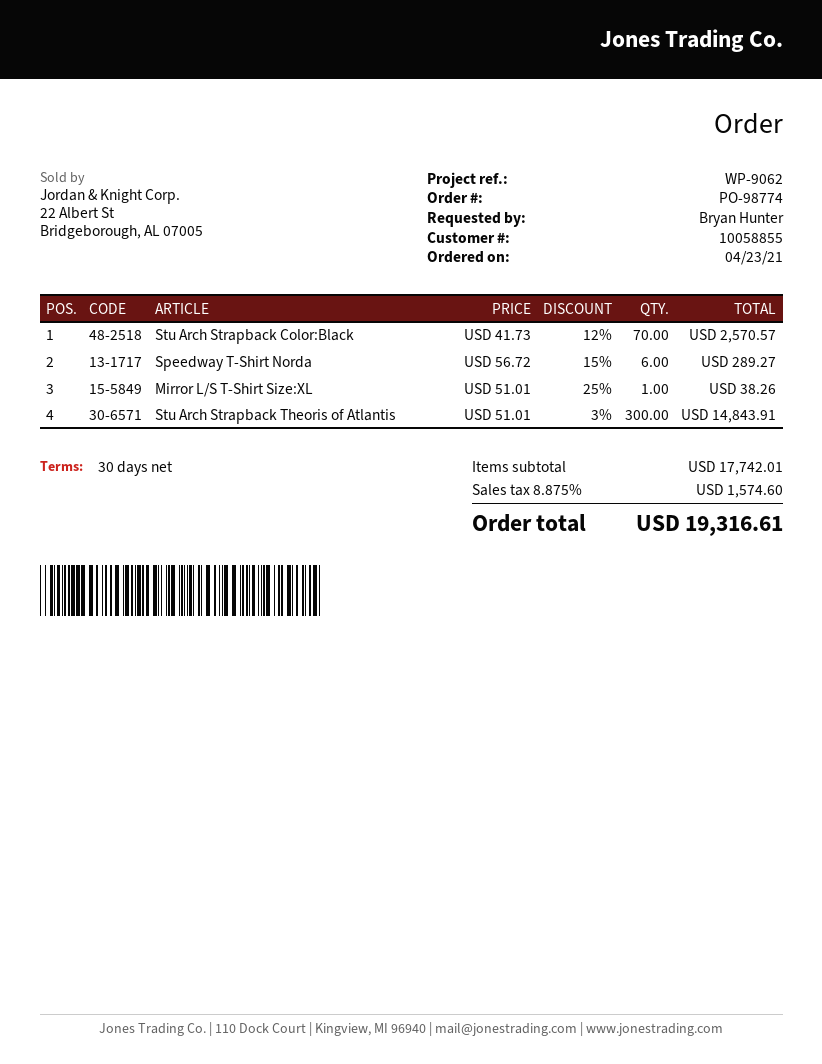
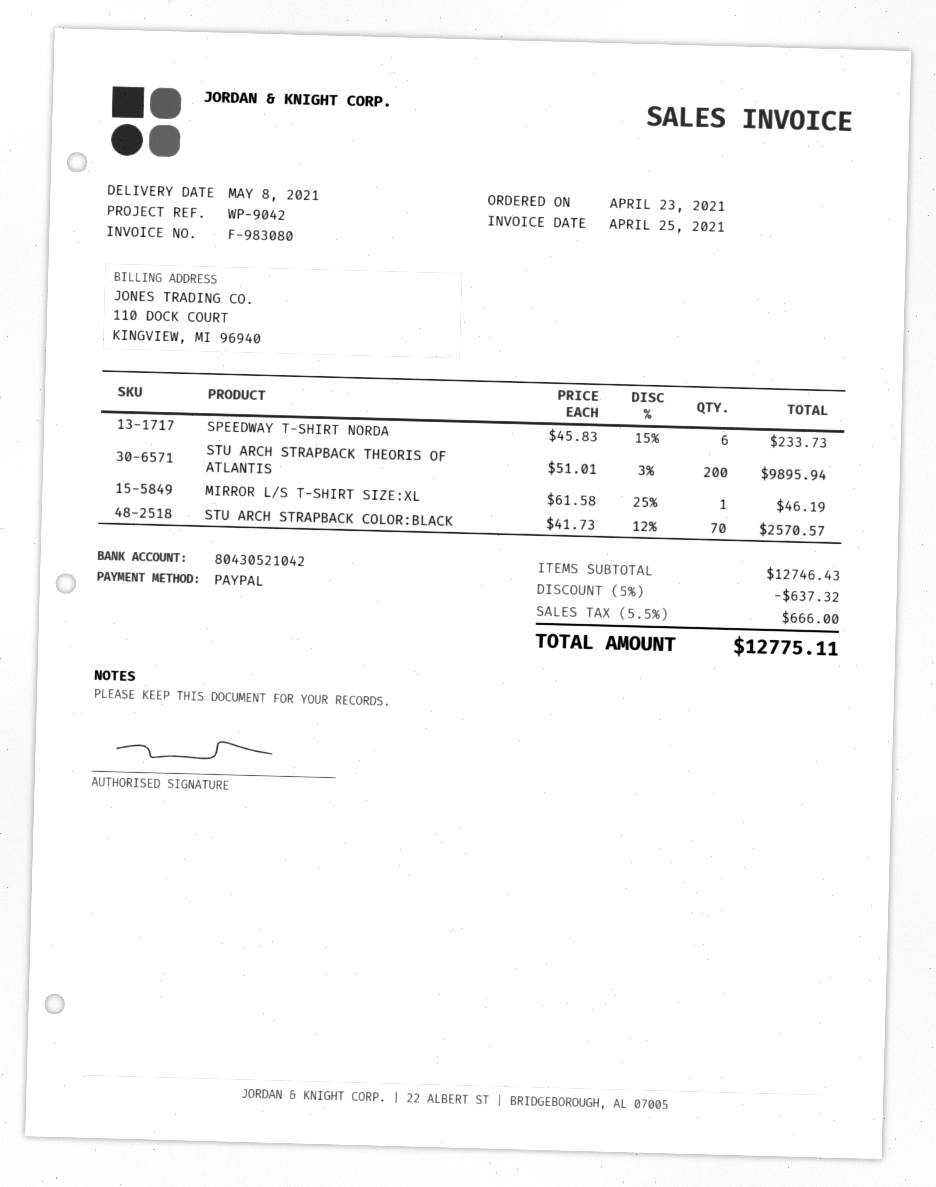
reference: WP-9062 -> WP-9042
Speedway T-Shirt Norda: 6 x 56.72 - 15% = 289.27 -> 6 x 45.83 - 15% = 233.73
Mirror L/S T-Shirt Size:XL: 1 x 51.01 - 25% = 38.26 -> 1 x 61.58 - 25% = 46.19
Stu Arch Strapback Theoris of Atlantis: 300 x 51.01 - 3% = 14843.91 -> 200 x 51.01 - 3% = 9895.94
subtotal: 17742.01 -> 12746.43
discount: none -> 5% = 637.32
tax: 8.875% = 1574.60 -> 5.5% = 666.00
total: 19316.61 -> 12775.11

